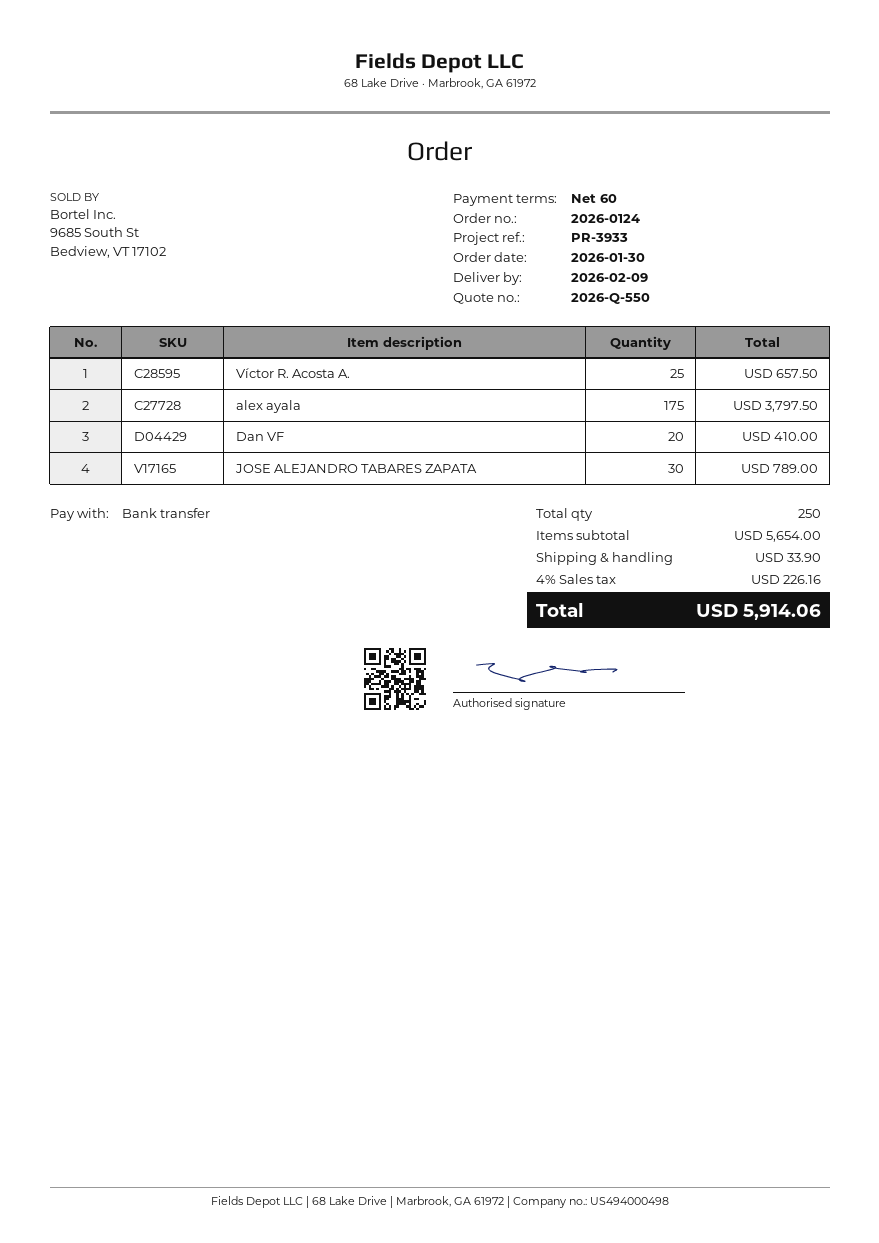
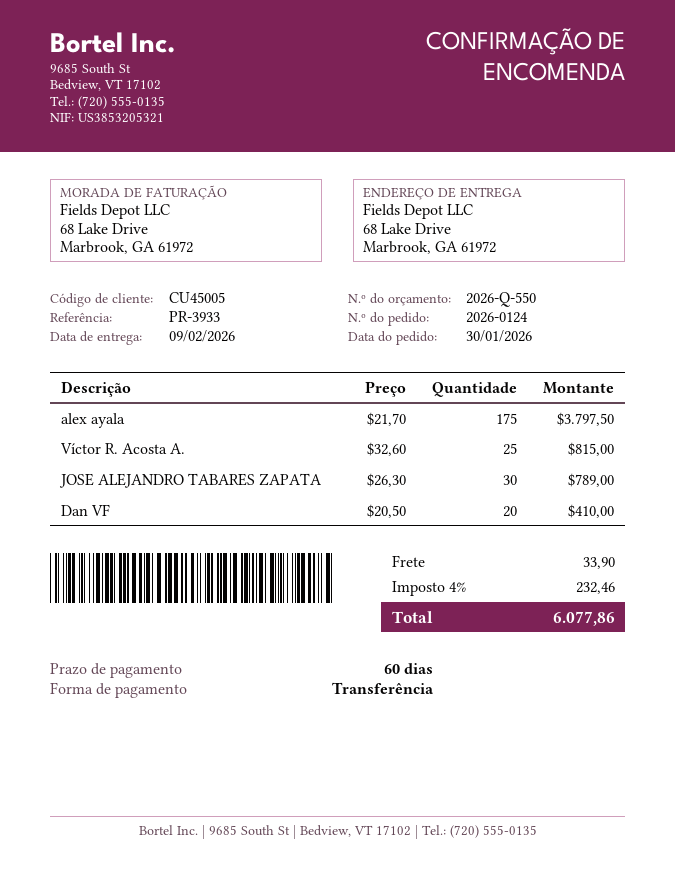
Víctor R. Acosta A.: 25 for 657.50 -> 25 for 815.00
tax: 4% = 226.16 -> 4% = 232.46
total: 5914.06 -> 6077.86

